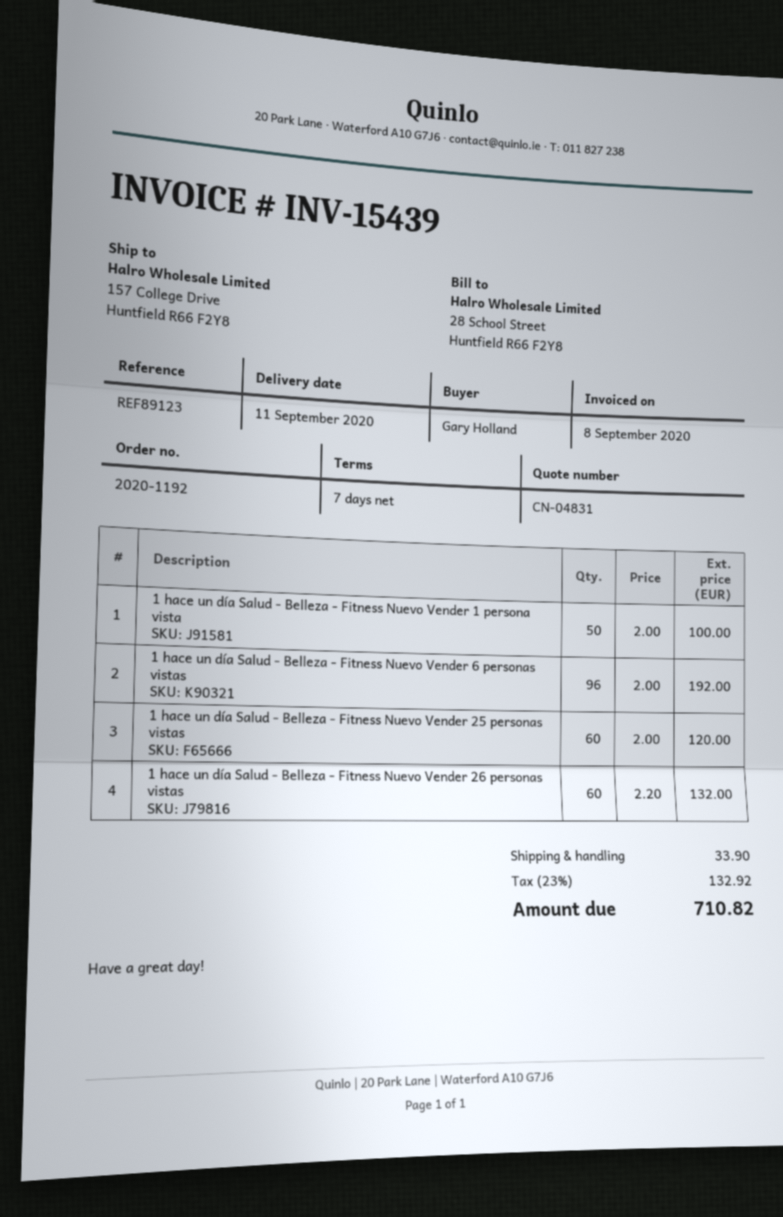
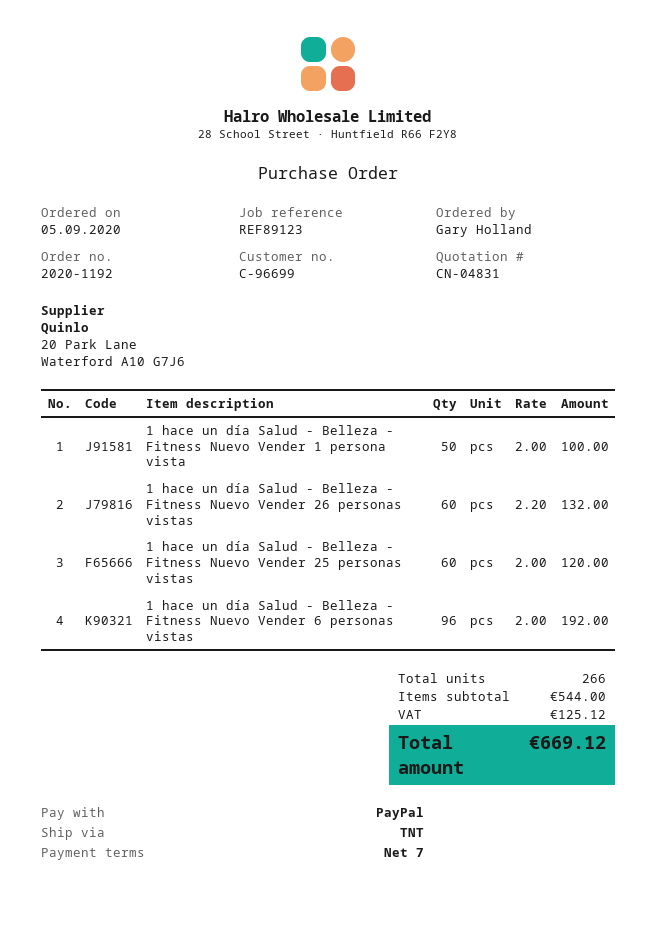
shipping: 33.90 -> none
tax: 132.92 -> 125.12
total: 710.82 -> 669.12

